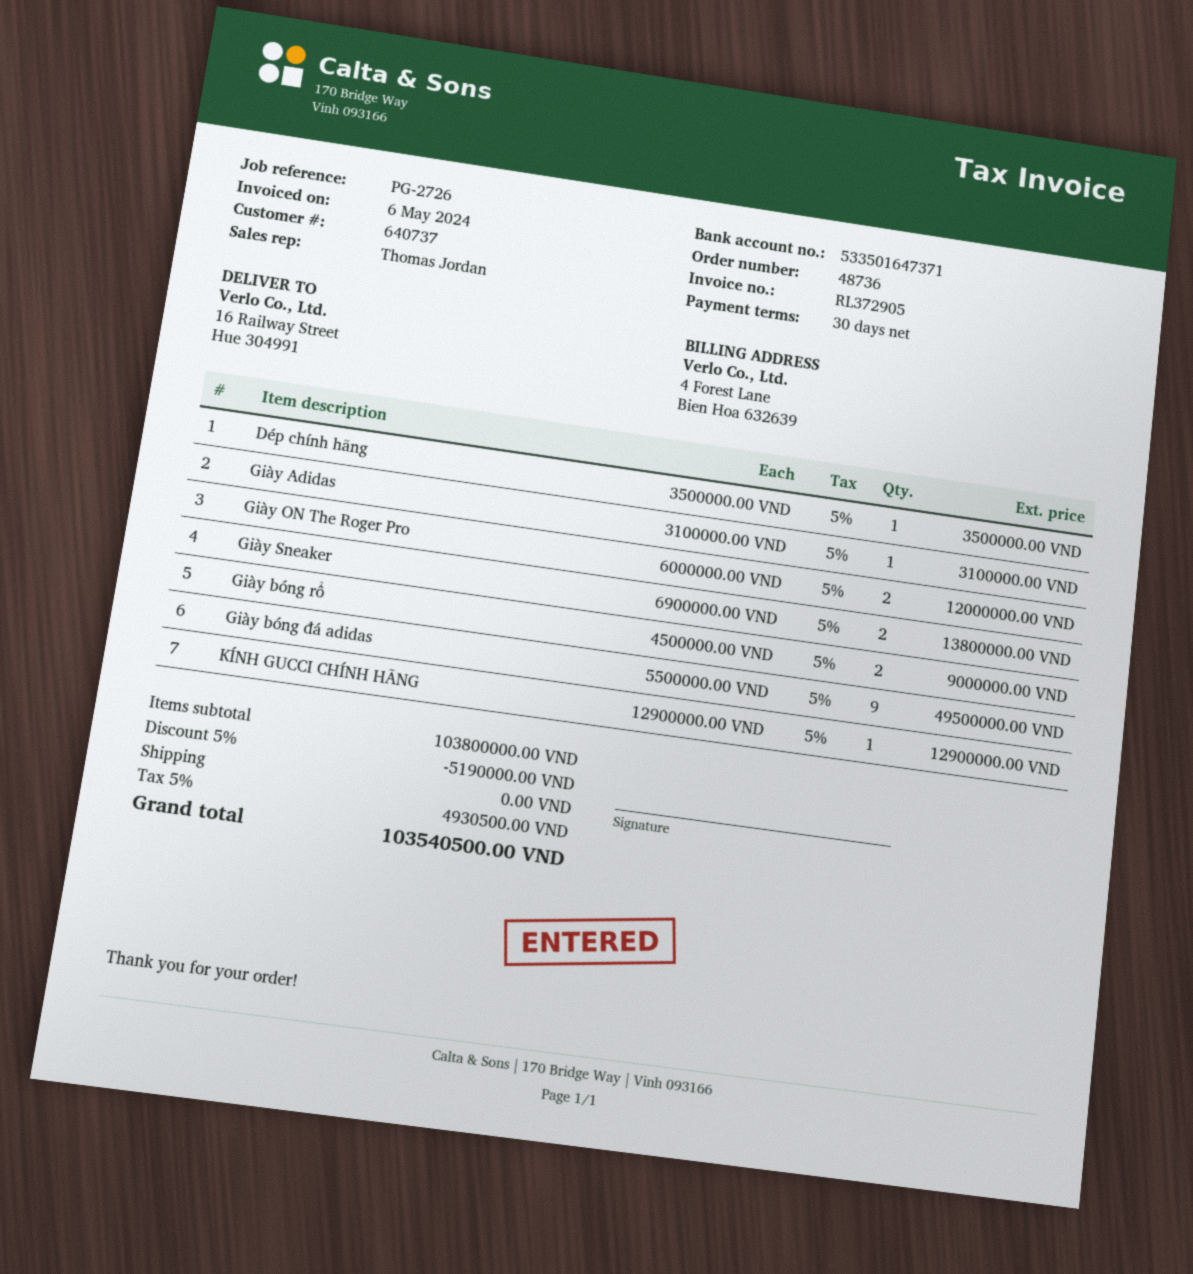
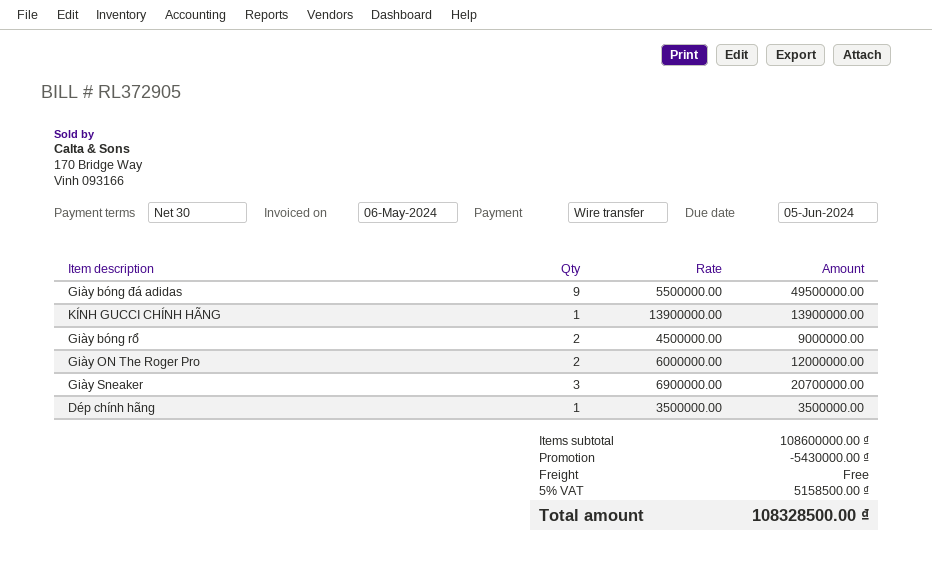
Giày Adidas: 1 x 3100000.00 = 3100000.00 -> none
Giày Sneaker: 2 x 6900000.00 = 13800000.00 -> 3 x 6900000.00 = 20700000.00
KÍNH GUCCI CHÍNH HÃNG: 1 x 12900000.00 = 12900000.00 -> 1 x 13900000.00 = 13900000.00
subtotal: 103800000.00 -> 108600000.00
discount: 5190000.00 -> 5430000.00
tax: 5% = 4930500.00 -> 5% = 5158500.00
total: 103540500.00 -> 108328500.00

